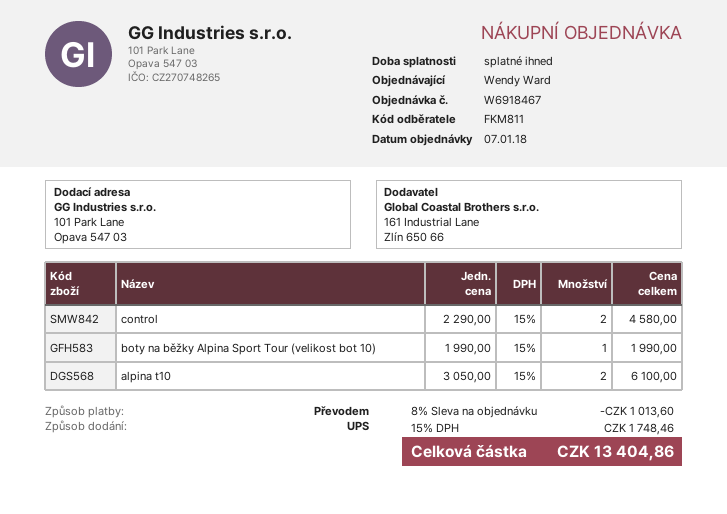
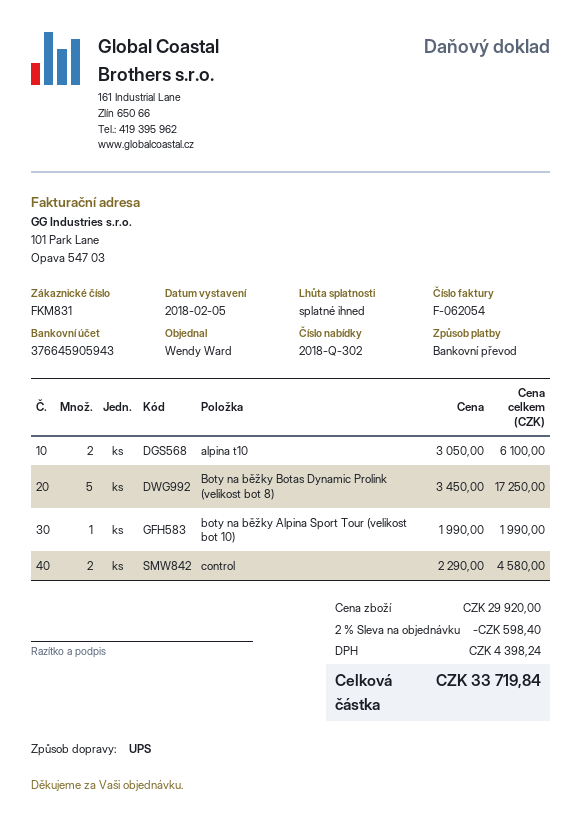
customer number: FKM811 -> FKM831
Boty na běžky Botas Dynamic Prolink (velikost bot 8): none -> 5 x 3450.00 = 17250.00
discount: 8% = 1013.60 -> 2% = 598.40
tax: 1748.46 -> 4398.24
total: 13404.86 -> 33719.84

